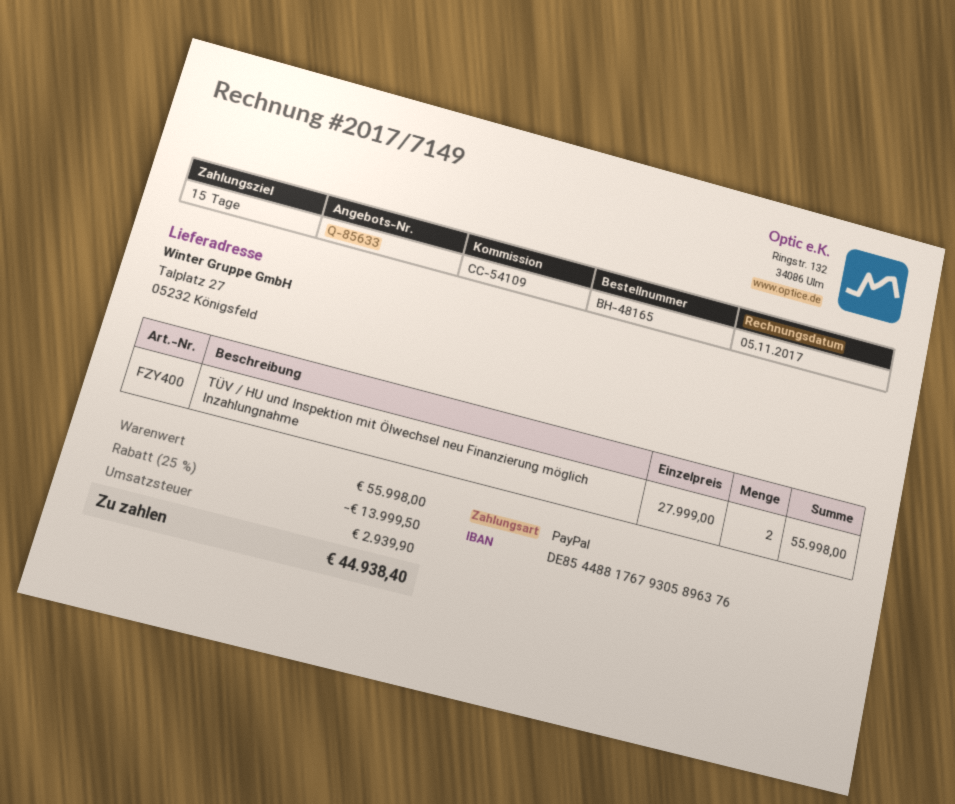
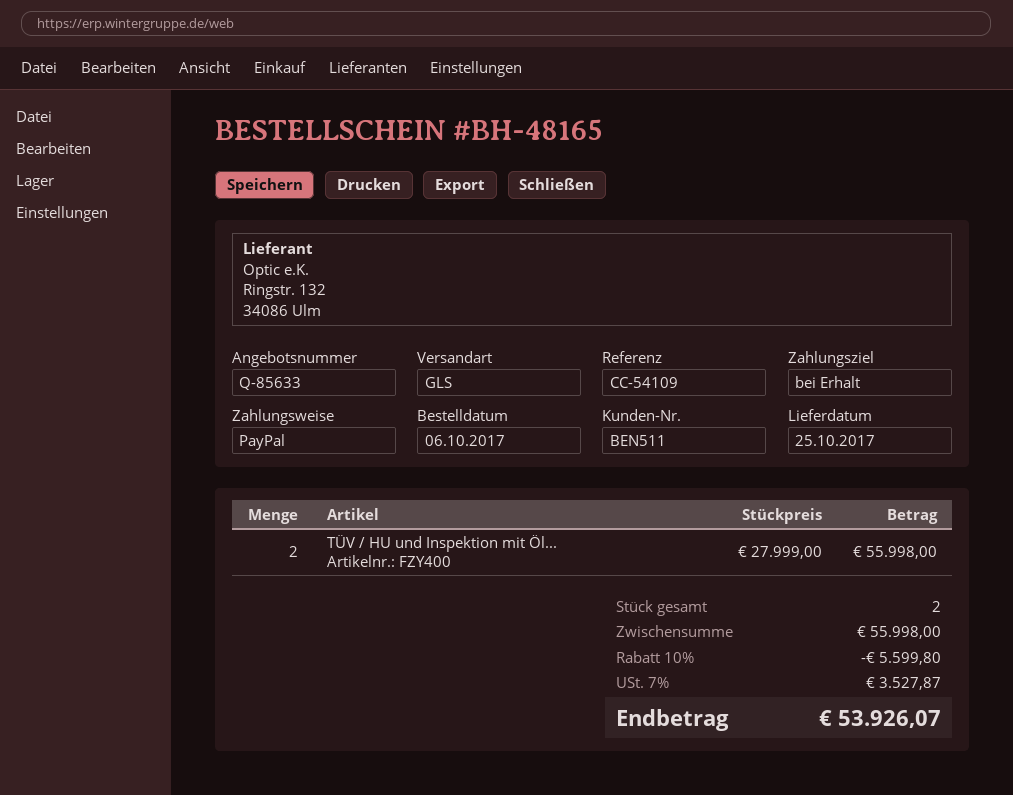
payment terms: 15 days -> on receipt
discount: 25% = 13999.50 -> 10% = 5599.80
tax: 2939.90 -> 3527.87
total: 44938.40 -> 53926.07

